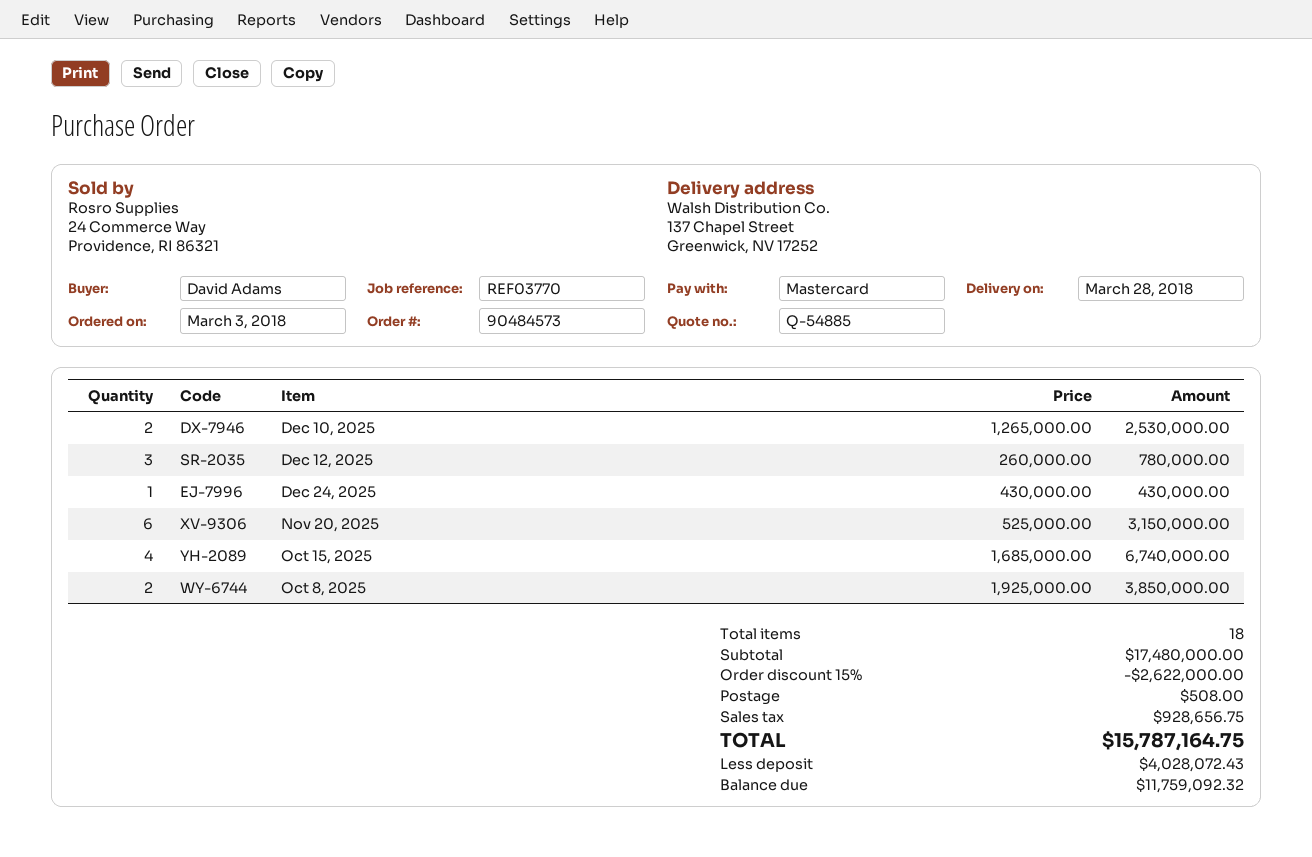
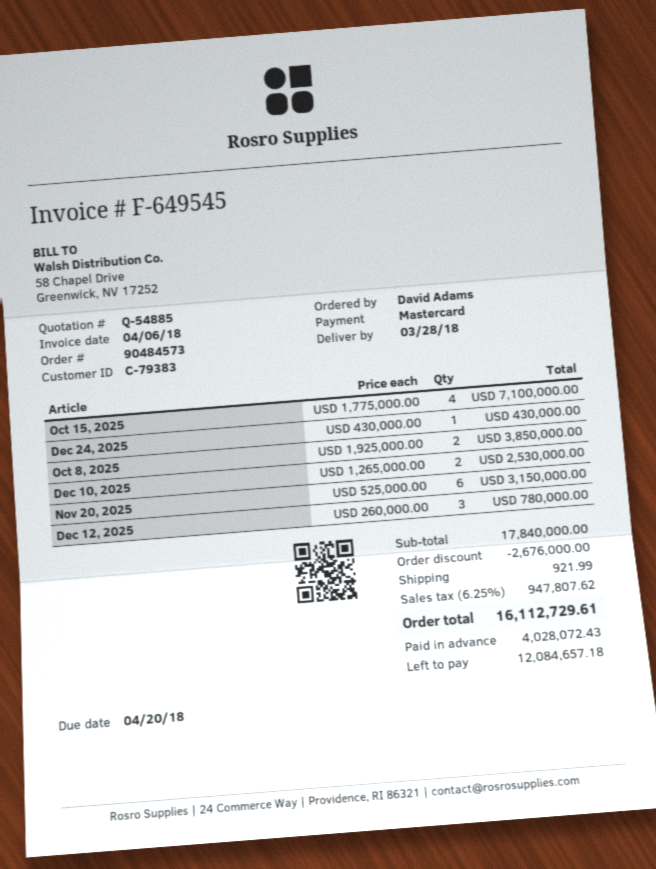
Oct 15, 2025: 4 x 1685000.00 = 6740000.00 -> 4 x 1775000.00 = 7100000.00
subtotal: 17480000.00 -> 17840000.00
discount: 2622000.00 -> 2676000.00
shipping: 508.00 -> 921.99
tax: 928656.75 -> 947807.62
total: 15787164.75 -> 16112729.61
balance: 11759092.32 -> 12084657.18

